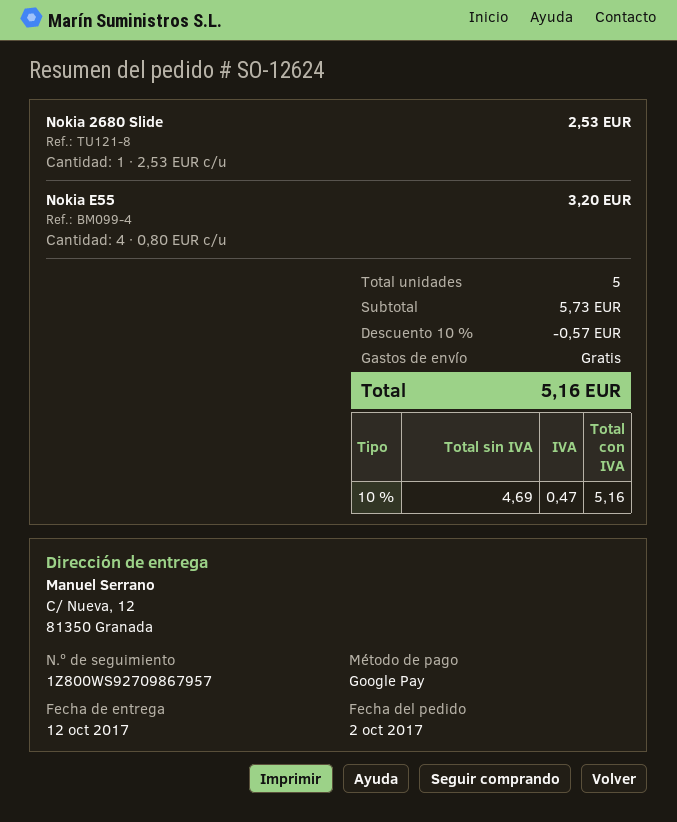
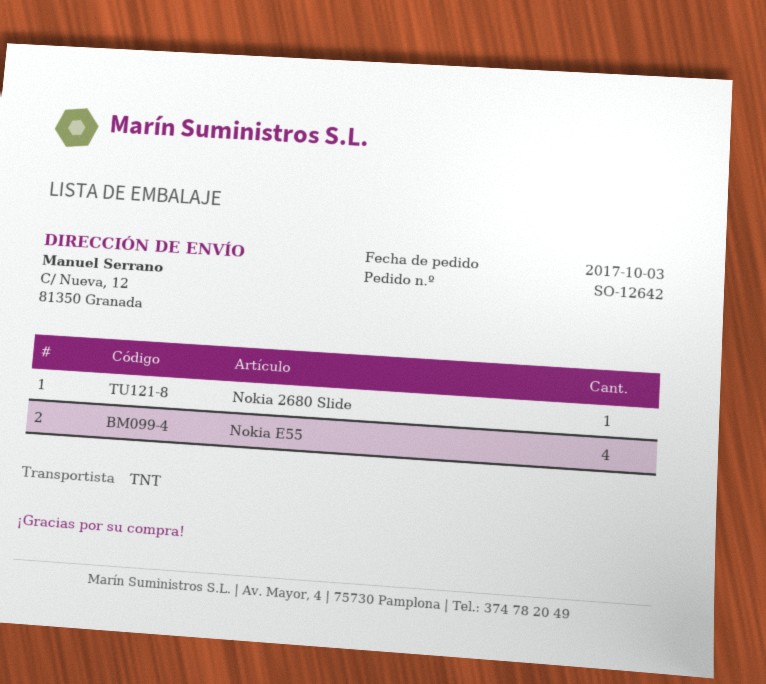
order number: SO-12624 -> SO-12642
order date: 2017-10-02 -> 2017-10-03

